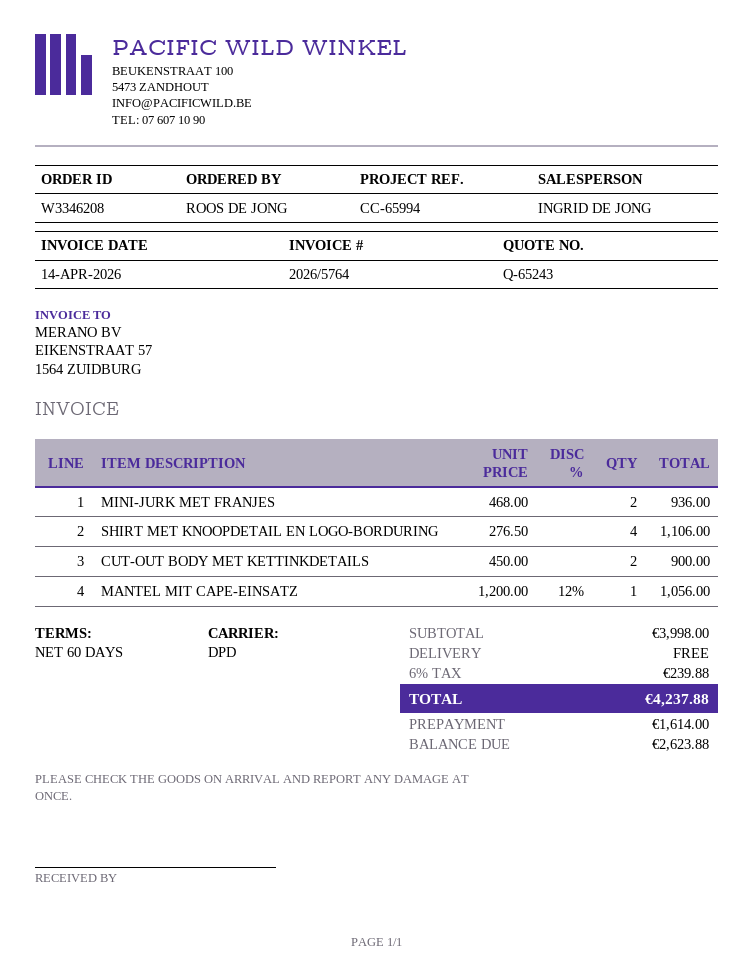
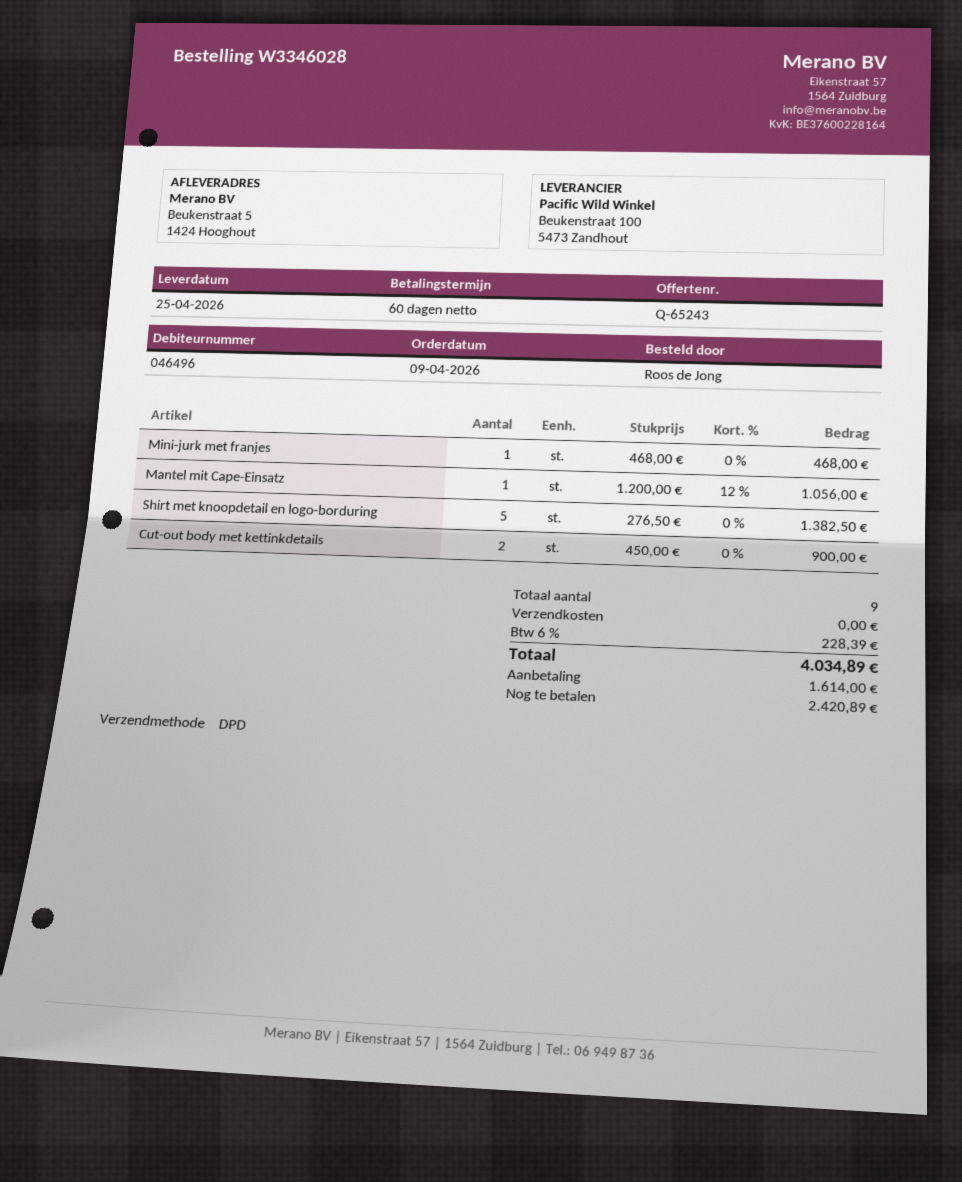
order number: W3346208 -> W3346028
MINI-JURK MET FRANJES: 2 x 468.00 = 936.00 -> 1 x 468.00 = 468.00
SHIRT MET KNOOPDETAIL EN LOGO-BORDURING: 4 x 276.50 = 1106.00 -> 5 x 276.50 = 1382.50
tax: 6% = 239.88 -> 6% = 228.39
total: 4237.88 -> 4034.89
balance: 2623.88 -> 2420.89

